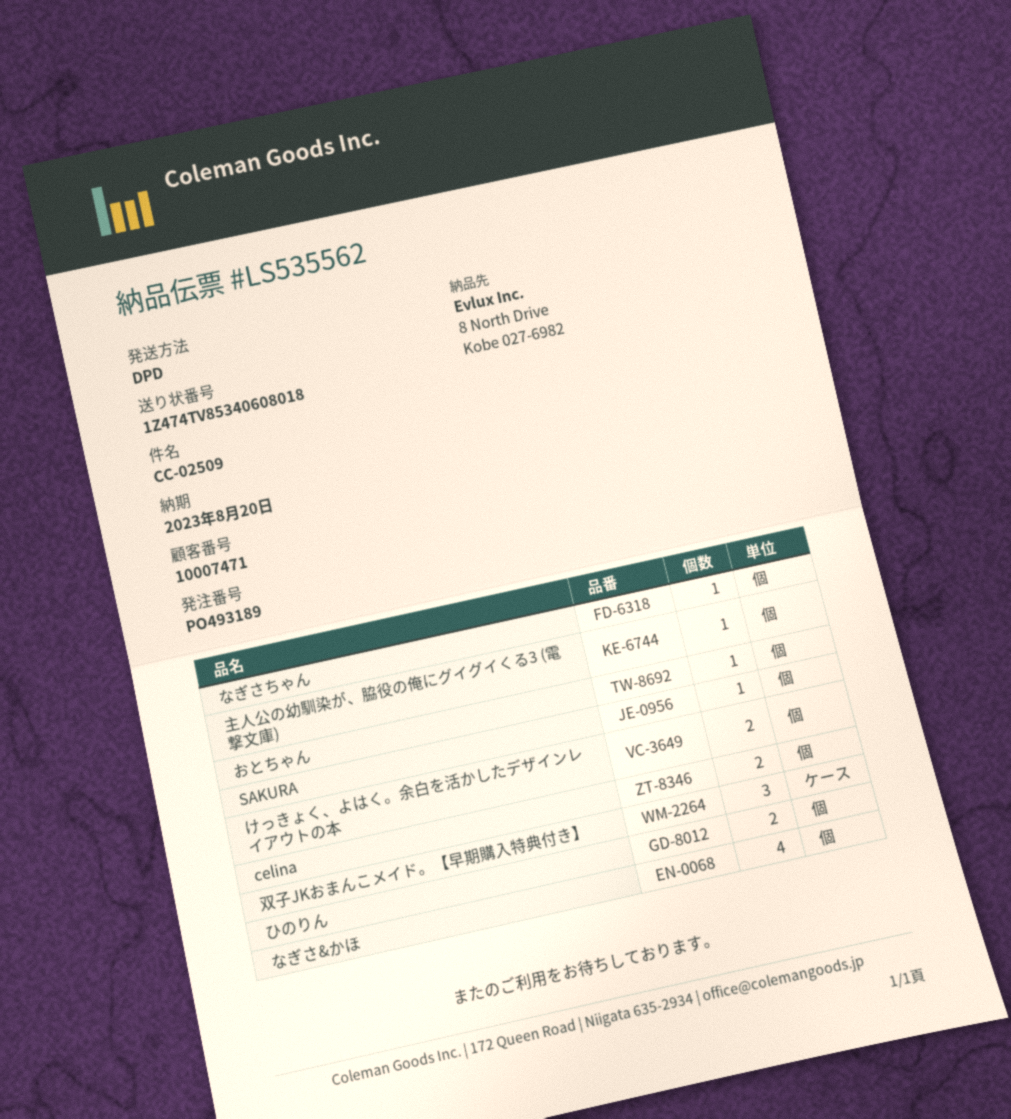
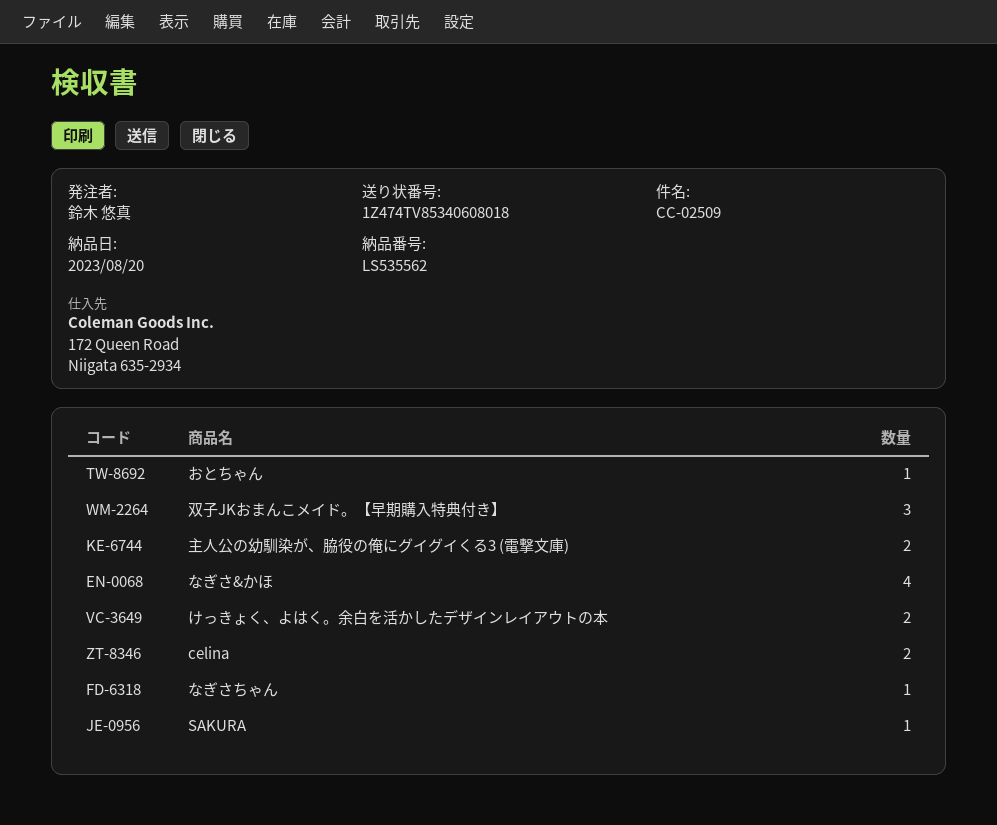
主人公の幼馴染が、脇役の俺にグイグイくる3 (電撃文庫): 1 -> 2
ひのりん: 2 -> none

